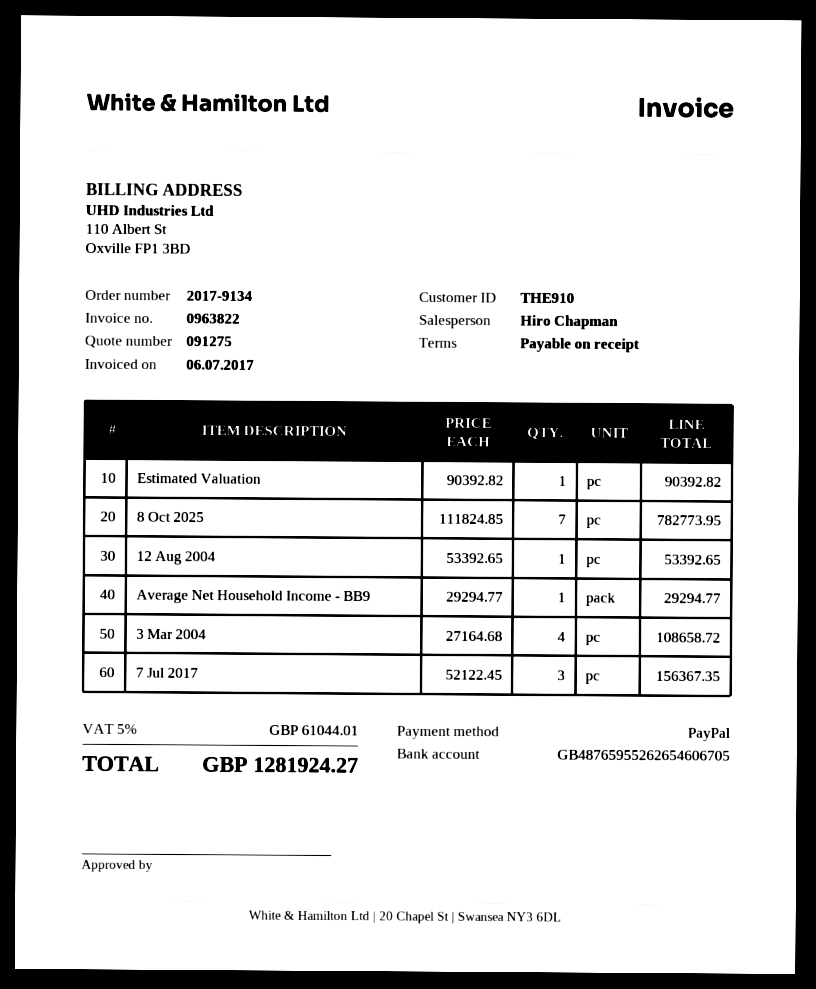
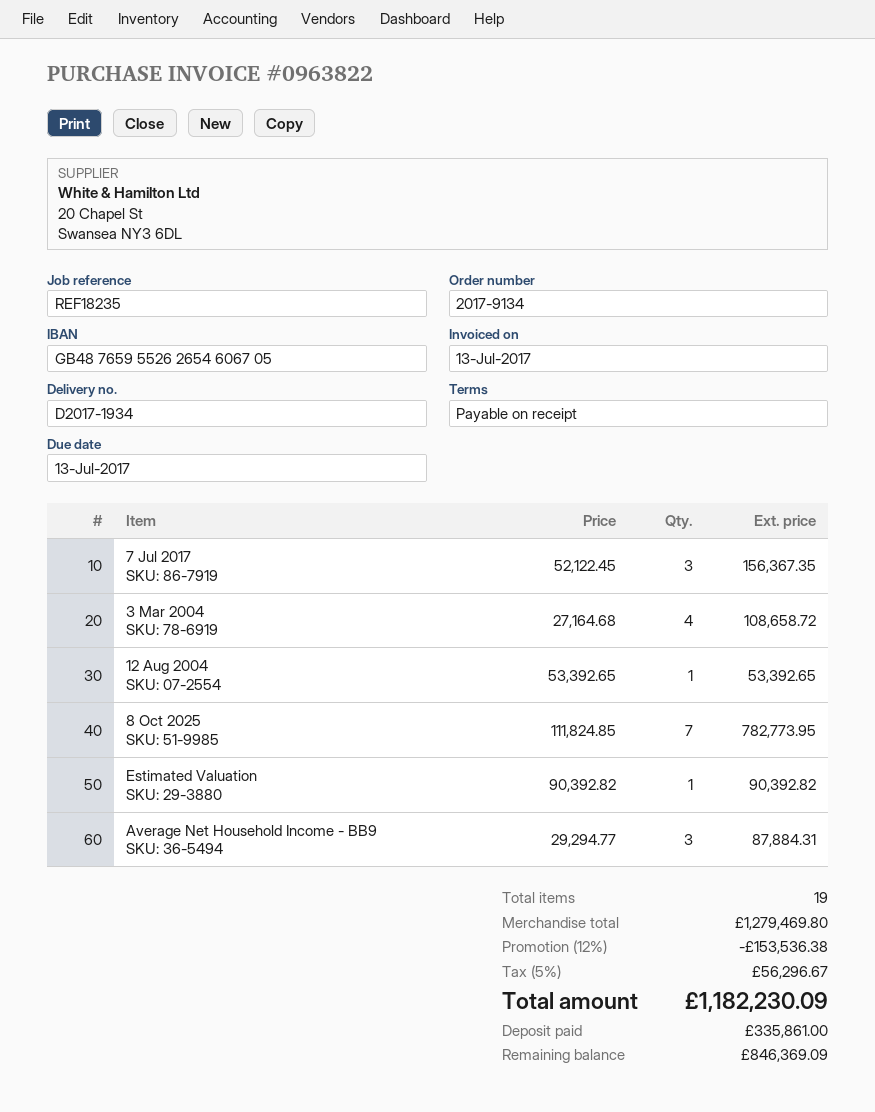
invoice date: 2017-07-06 -> 2017-07-13
Average Net Household Income - BB9: 1 x 29294.77 = 29294.77 -> 3 x 29294.77 = 87884.31
discount: none -> 12% = 153536.38
tax: 5% = 61044.01 -> 5% = 56296.67
total: 1281924.27 -> 1182230.09

